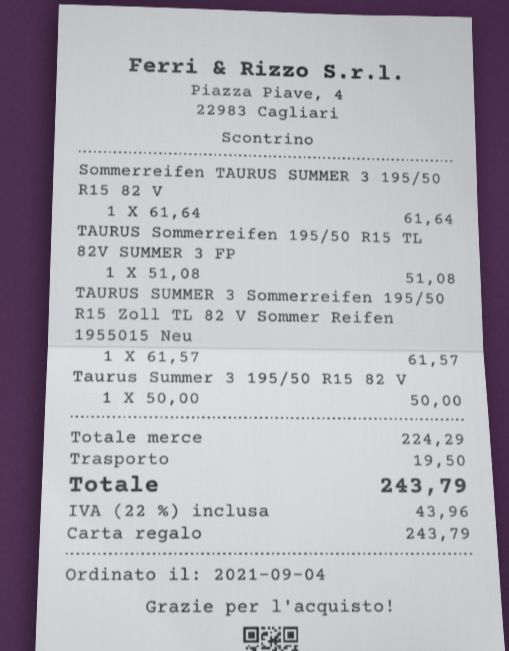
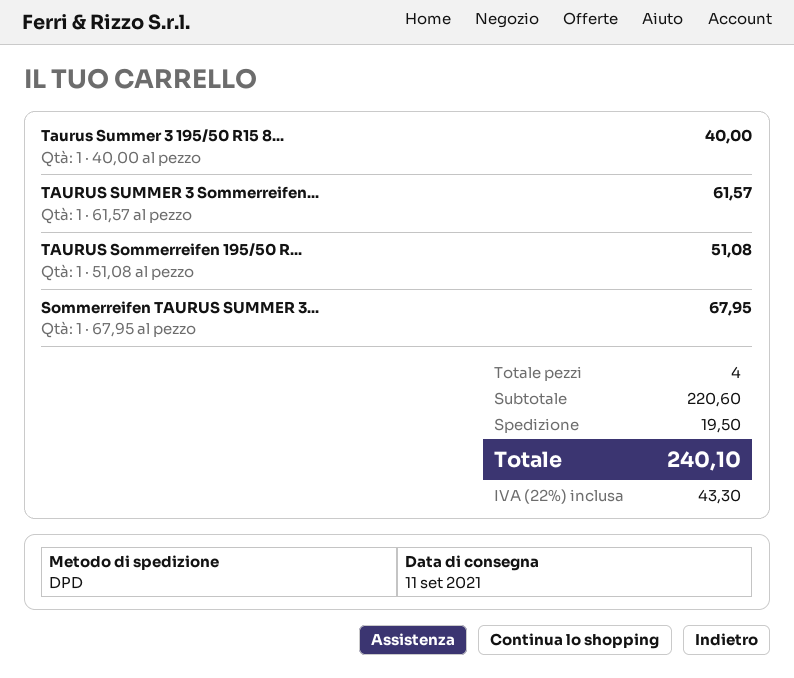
Sommerreifen TAURUS SUMMER 3 195/50 R15 82 V: 1 x 61.64 = 61.64 -> 1 x 67.95 = 67.95
Taurus Summer 3 195/50 R15 82 V: 1 x 50.00 = 50.00 -> 1 x 40.00 = 40.00
subtotal: 224.29 -> 220.60
tax: 22% = 43.96 -> 22% = 43.30
total: 243.79 -> 240.10

